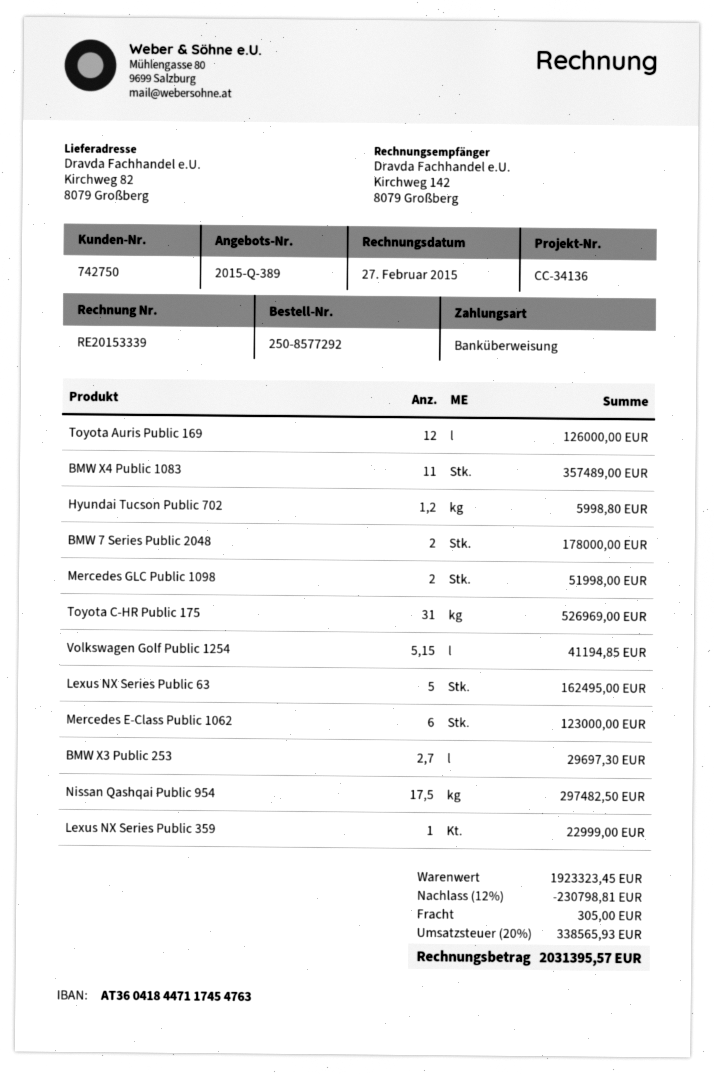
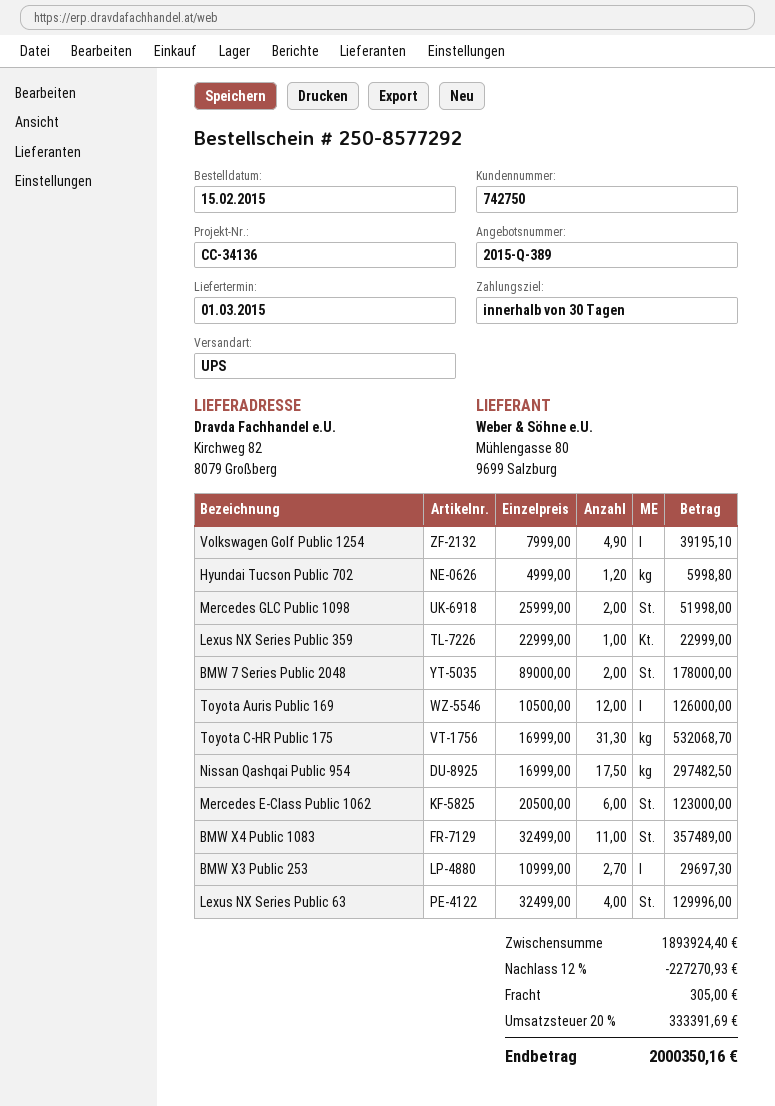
Toyota C-HR Public 175: 31 for 526969.00 -> 31.3 for 532068.70
Volkswagen Golf Public 1254: 5.15 for 41194.85 -> 4.9 for 39195.10
Lexus NX Series Public 63: 5 for 162495.00 -> 4 for 129996.00
subtotal: 1923323.45 -> 1893924.40
discount: 12% = 230798.81 -> 12% = 227270.93
tax: 20% = 338565.93 -> 20% = 333391.69
total: 2031395.57 -> 2000350.16

